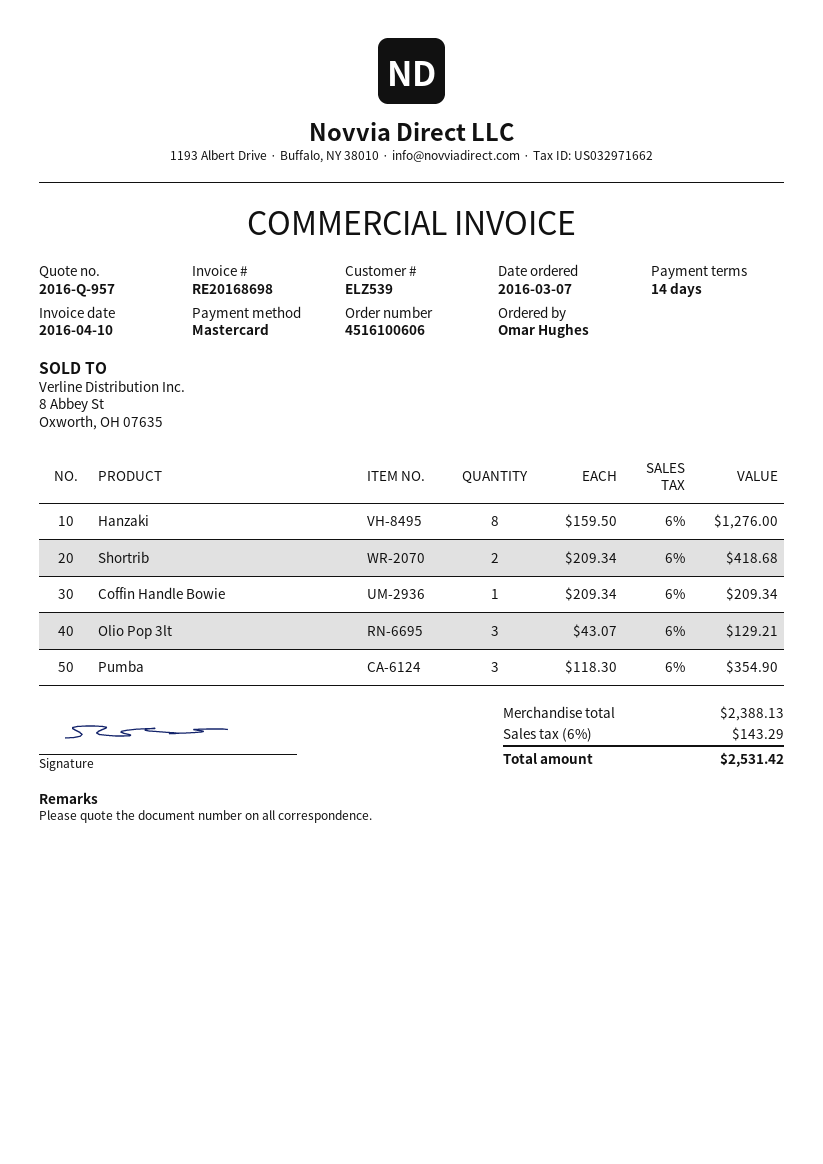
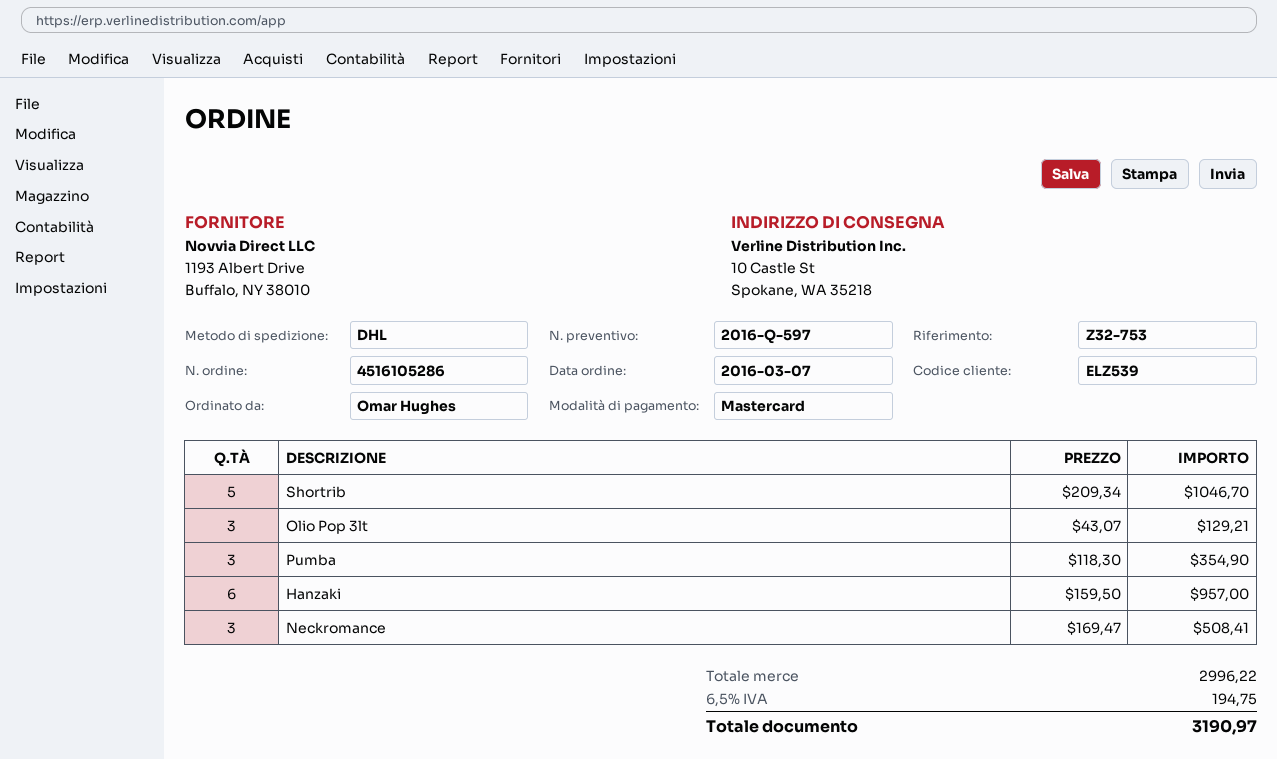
quote number: 2016-Q-957 -> 2016-Q-597
order number: 4516100606 -> 4516105286
Hanzaki: 8 x 159.50 = 1276.00 -> 6 x 159.50 = 957.00
Shortrib: 2 x 209.34 = 418.68 -> 5 x 209.34 = 1046.70
Coffin Handle Bowie: 1 x 209.34 = 209.34 -> none
Neckromance: none -> 3 x 169.47 = 508.41
subtotal: 2388.13 -> 2996.22
tax: 6% = 143.29 -> 6.5% = 194.75
total: 2531.42 -> 3190.97

